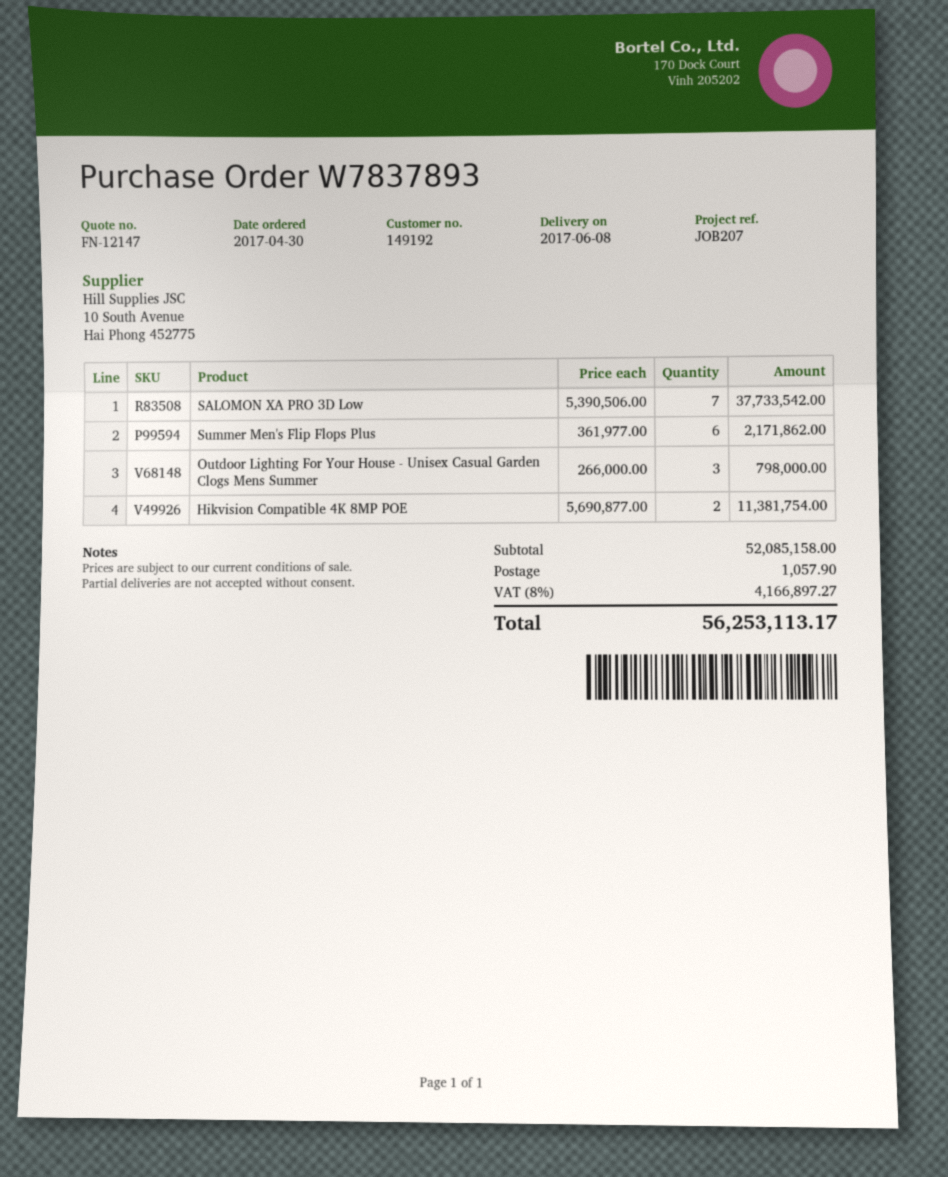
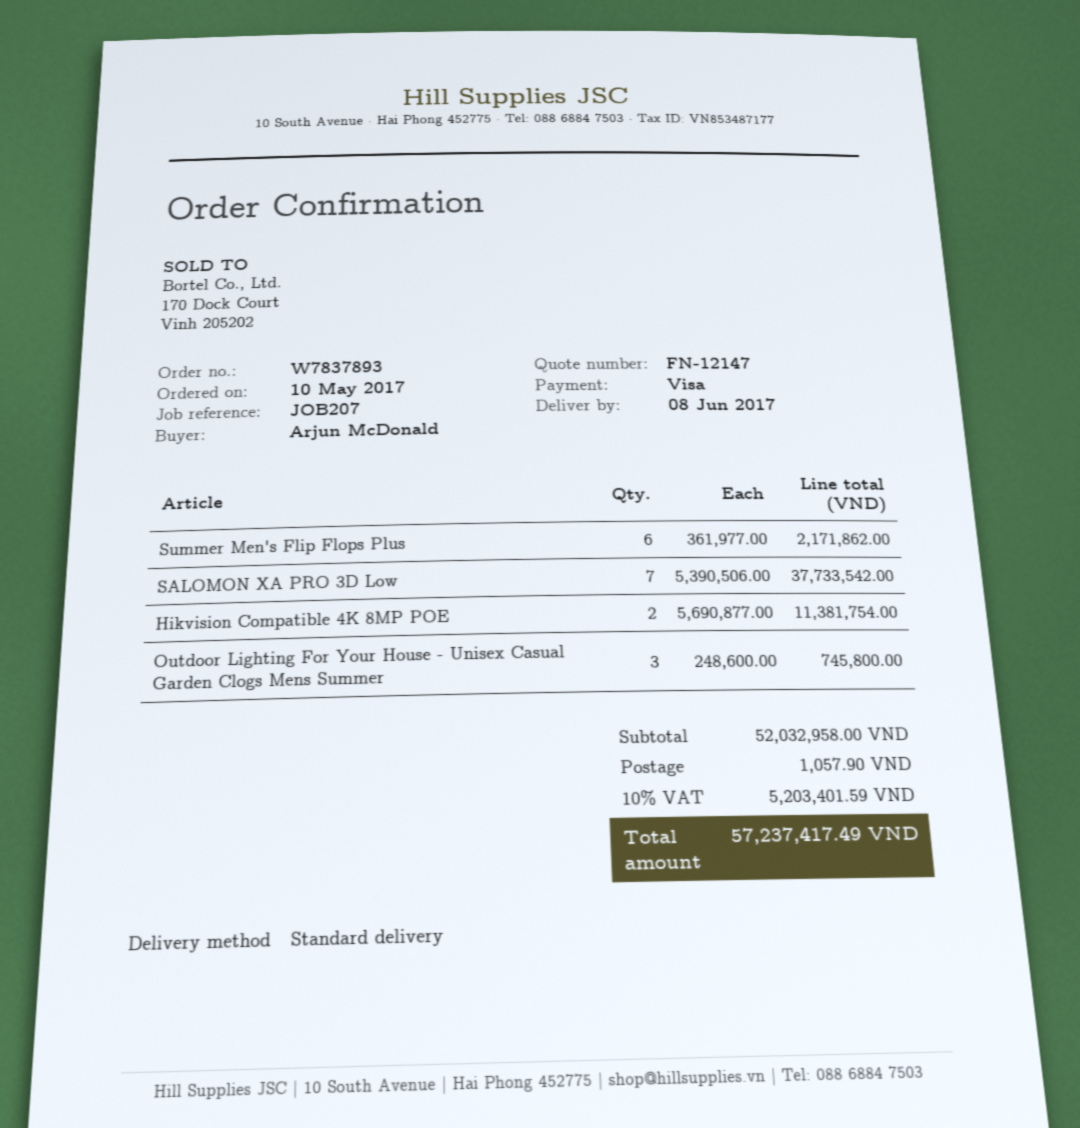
order date: 2017-04-30 -> 2017-05-10
Outdoor Lighting For Your House - Unisex Casual Garden Clogs Mens Summer: 3 x 266000.00 = 798000.00 -> 3 x 248600.00 = 745800.00
subtotal: 52085158.00 -> 52032958.00
tax: 8% = 4166897.27 -> 10% = 5203401.59
total: 56253113.17 -> 57237417.49

